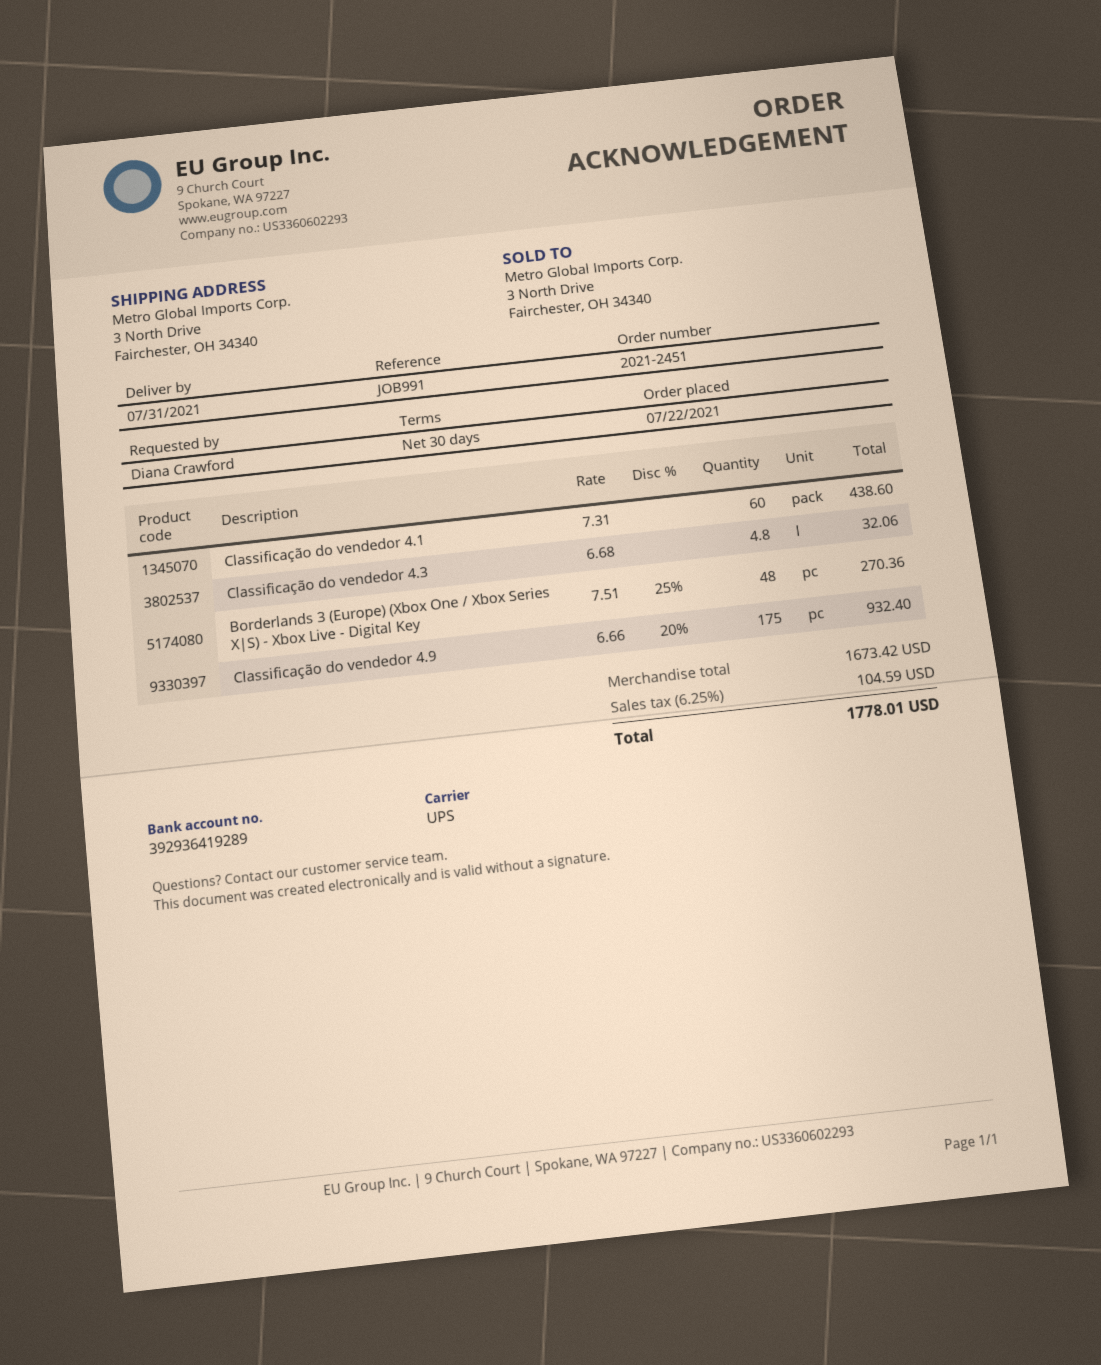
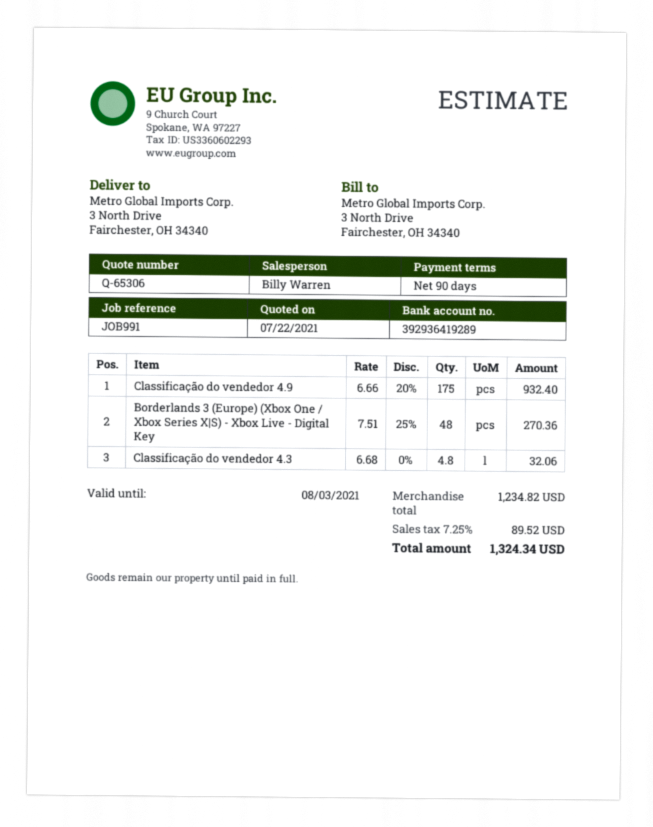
payment terms: 30 days -> 90 days
Classificação do vendedor 4.1: 60 x 7.31 = 438.60 -> none
subtotal: 1673.42 -> 1234.82
tax: 6.25% = 104.59 -> 7.25% = 89.52
total: 1778.01 -> 1324.34

